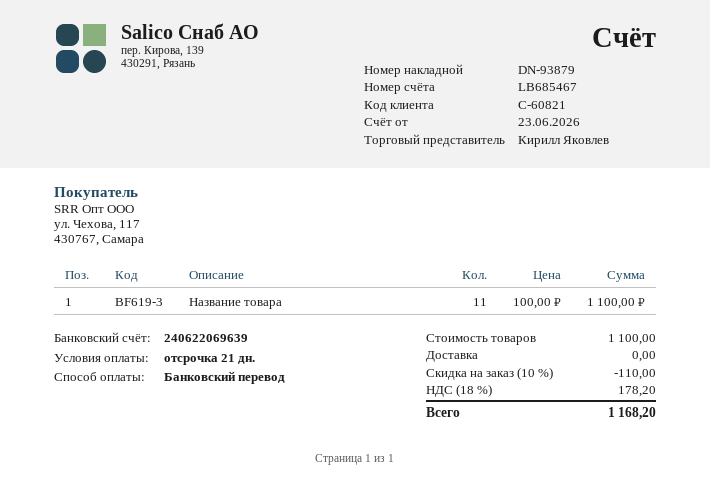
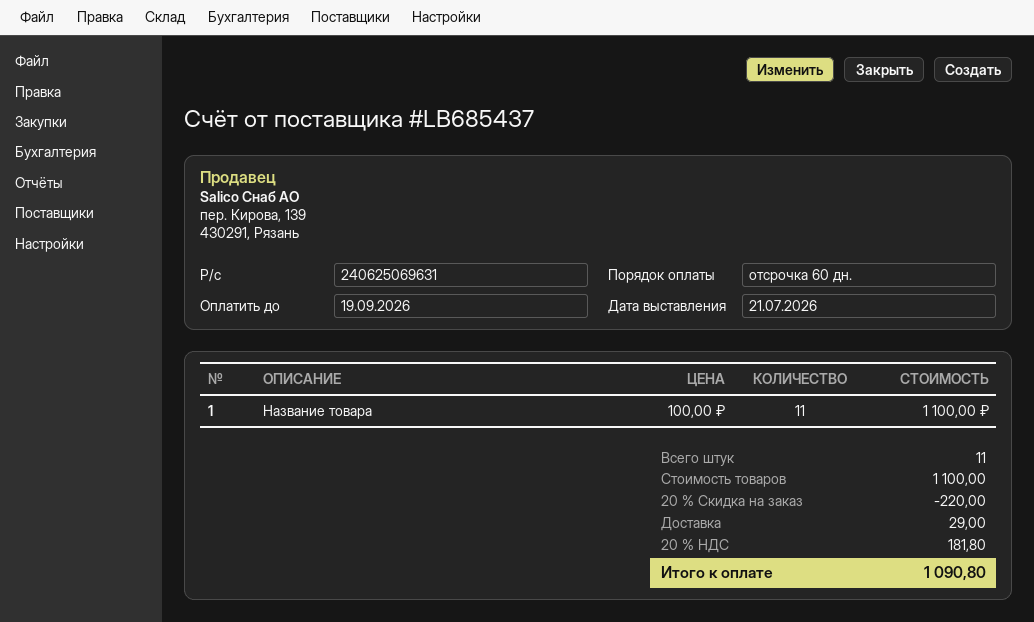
invoice number: LB685467 -> LB685437
invoice date: 2026-06-23 -> 2026-07-21
payment terms: 21 days -> 60 days
bank account: 240622069639 -> 240625069631
discount: 10% = 110.00 -> 20% = 220.00
shipping: 0.00 -> 29.00
tax: 18% = 178.20 -> 20% = 181.80
total: 1168.20 -> 1090.80

